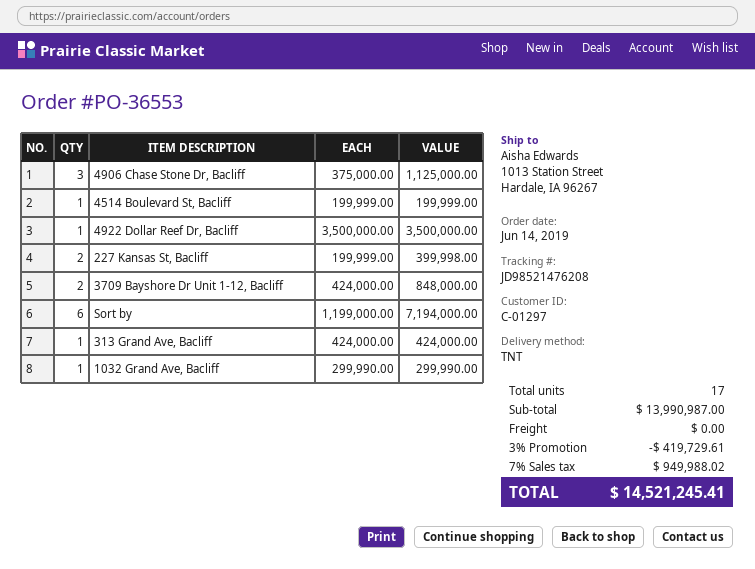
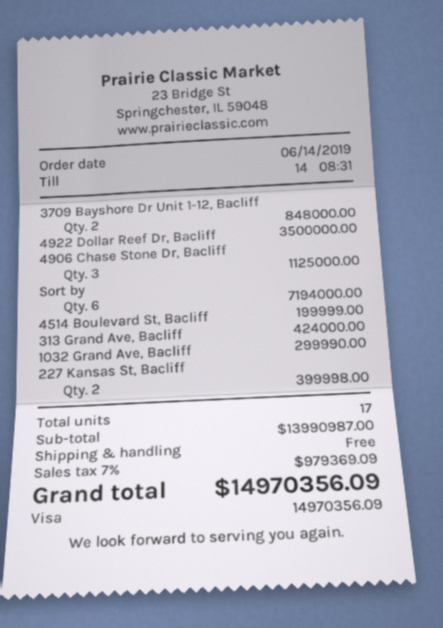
discount: 3% = 419729.61 -> none
tax: 7% = 949988.02 -> 7% = 979369.09
total: 14521245.41 -> 14970356.09

